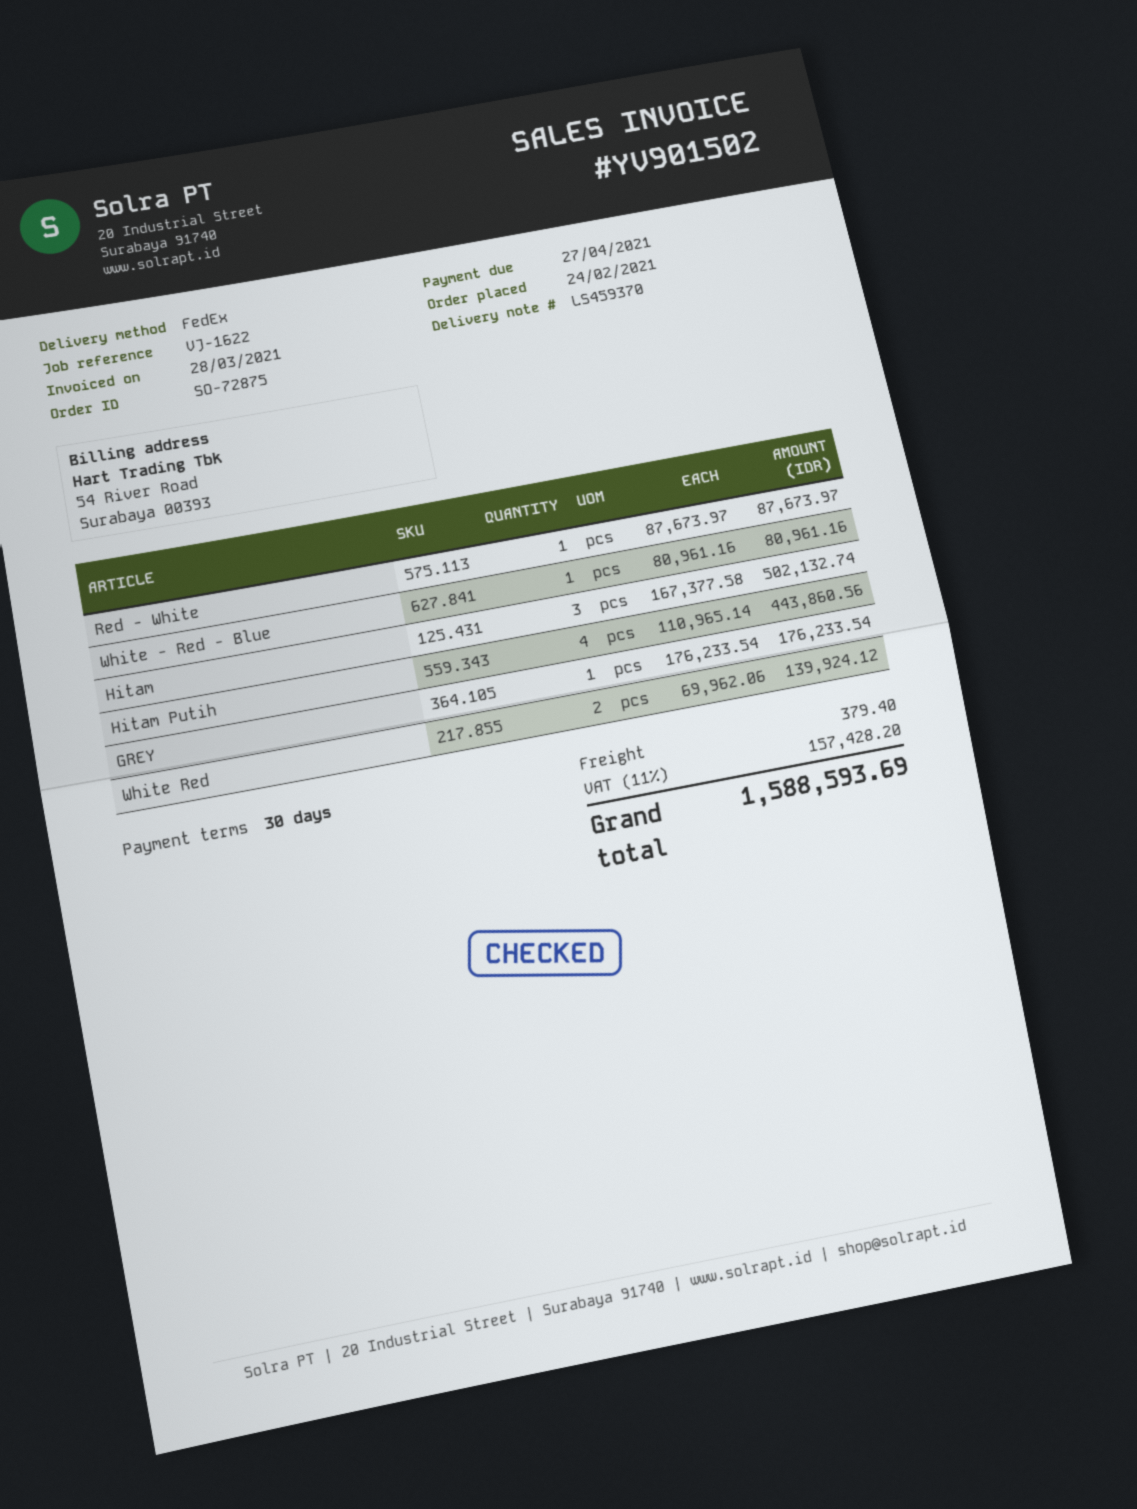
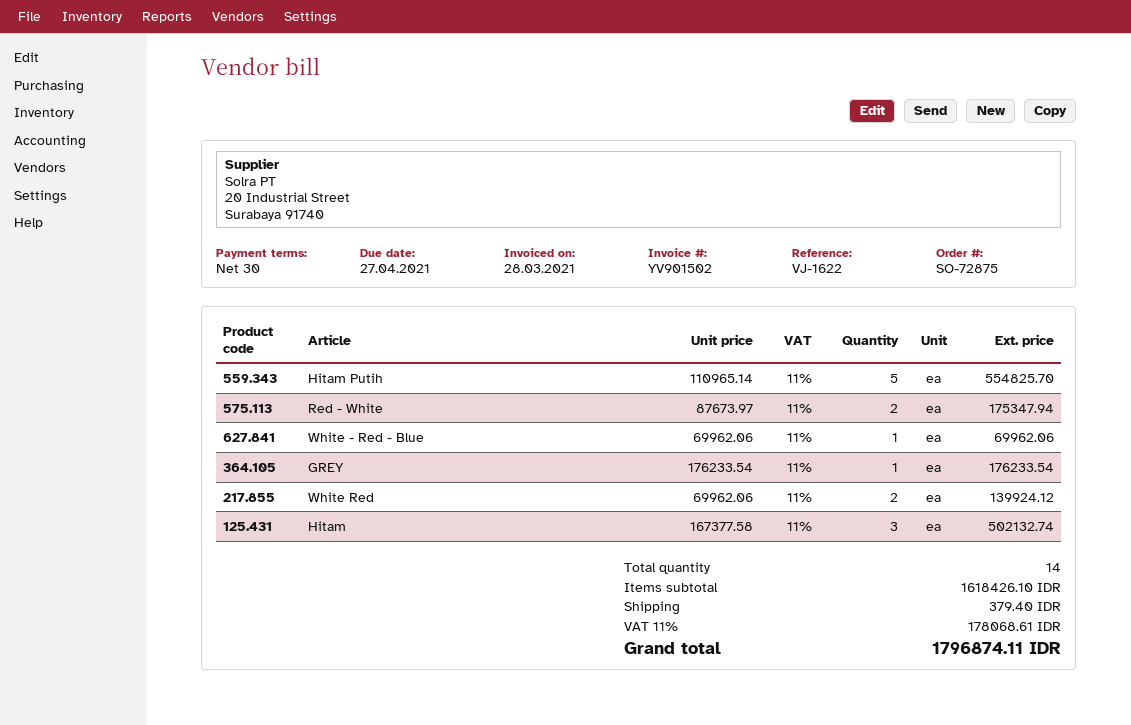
Red - White: 1 x 87673.97 = 87673.97 -> 2 x 87673.97 = 175347.94
White - Red - Blue: 1 x 80961.16 = 80961.16 -> 1 x 69962.06 = 69962.06
Hitam Putih: 4 x 110965.14 = 443860.56 -> 5 x 110965.14 = 554825.70
tax: 11% = 157428.20 -> 11% = 178068.61
total: 1588593.69 -> 1796874.11

